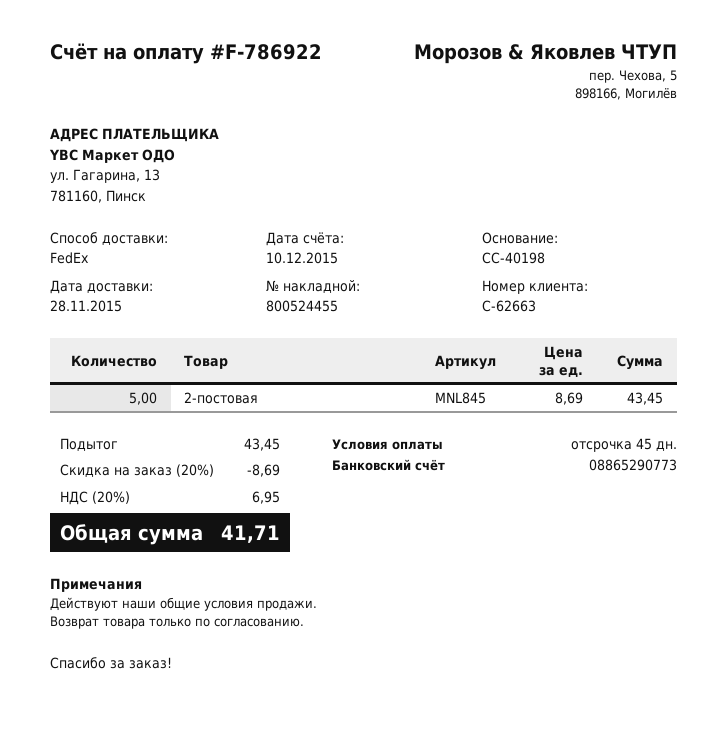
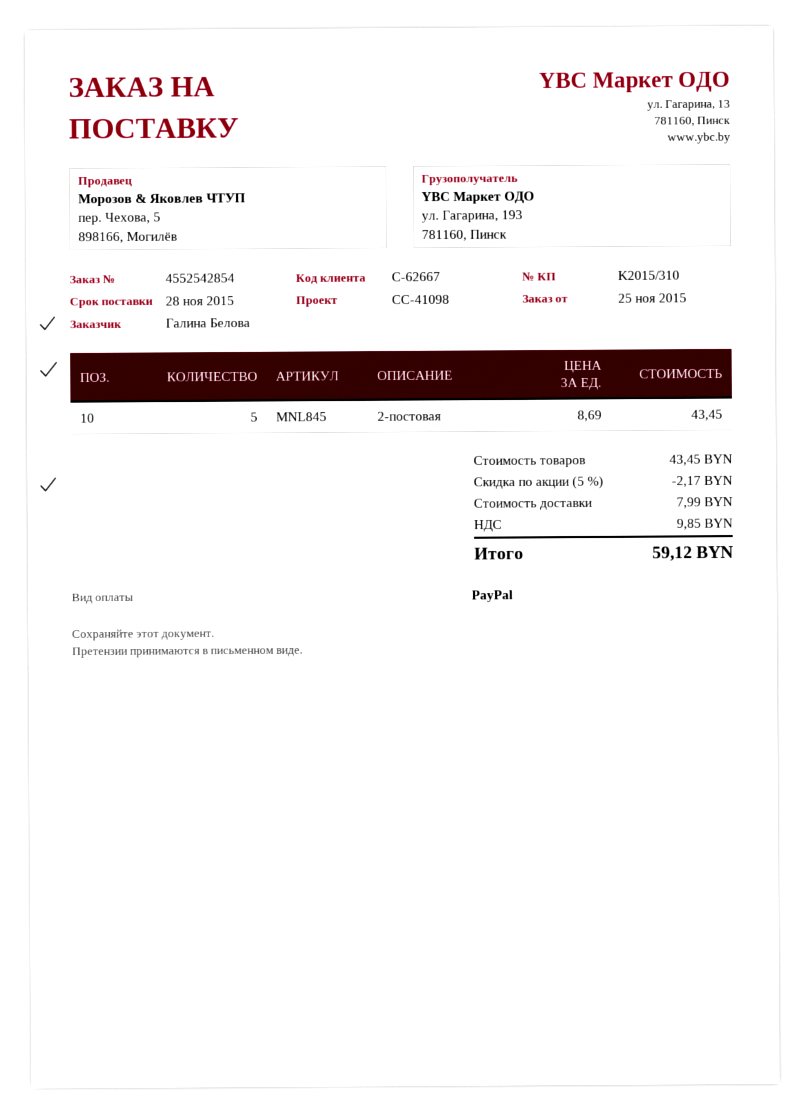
customer number: C-62663 -> C-62667
reference: CC-40198 -> CC-41098
discount: 20% = 8.69 -> 5% = 2.17
shipping: none -> 7.99
tax: 6.95 -> 9.85
total: 41.71 -> 59.12

